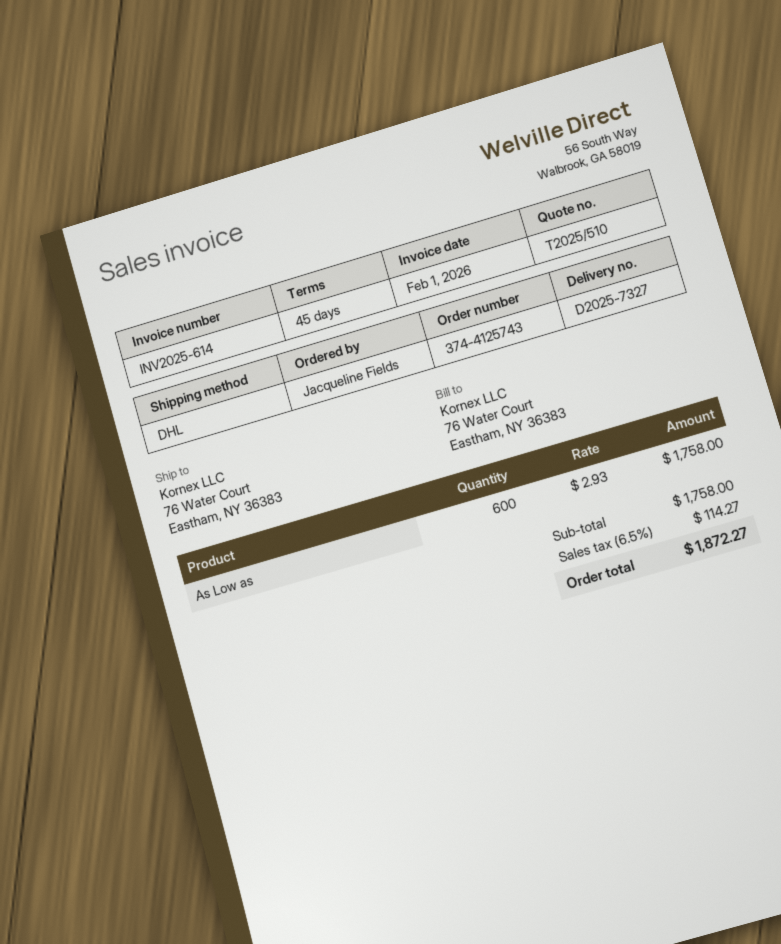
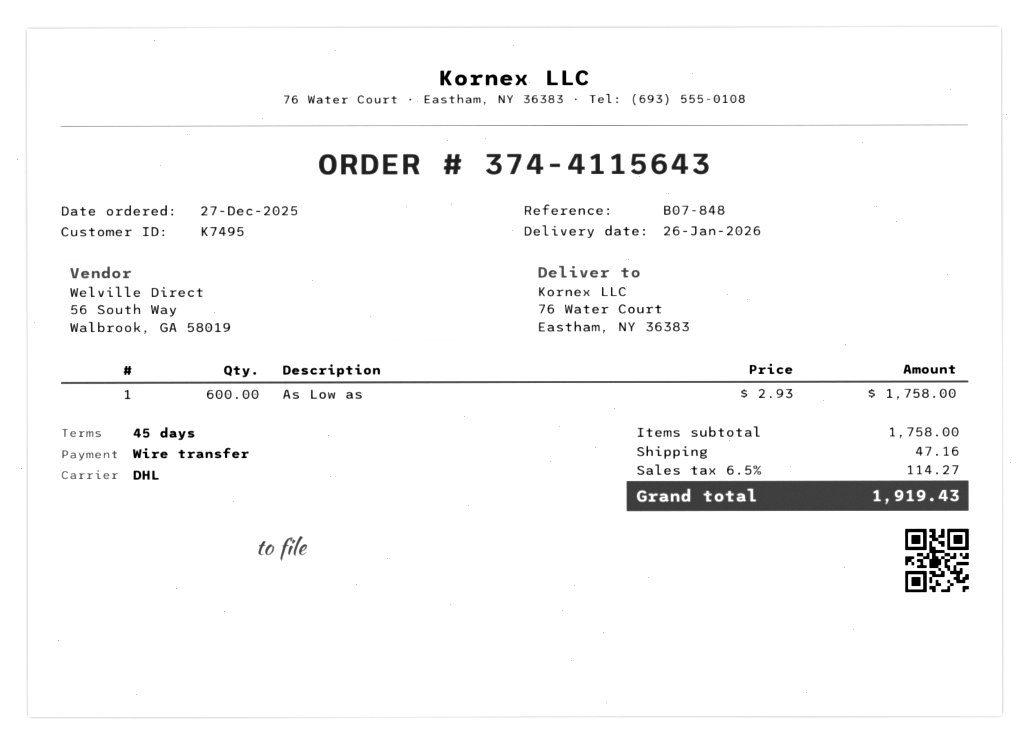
order number: 374-4125743 -> 374-4115643
shipping: none -> 47.16
total: 1872.27 -> 1919.43

